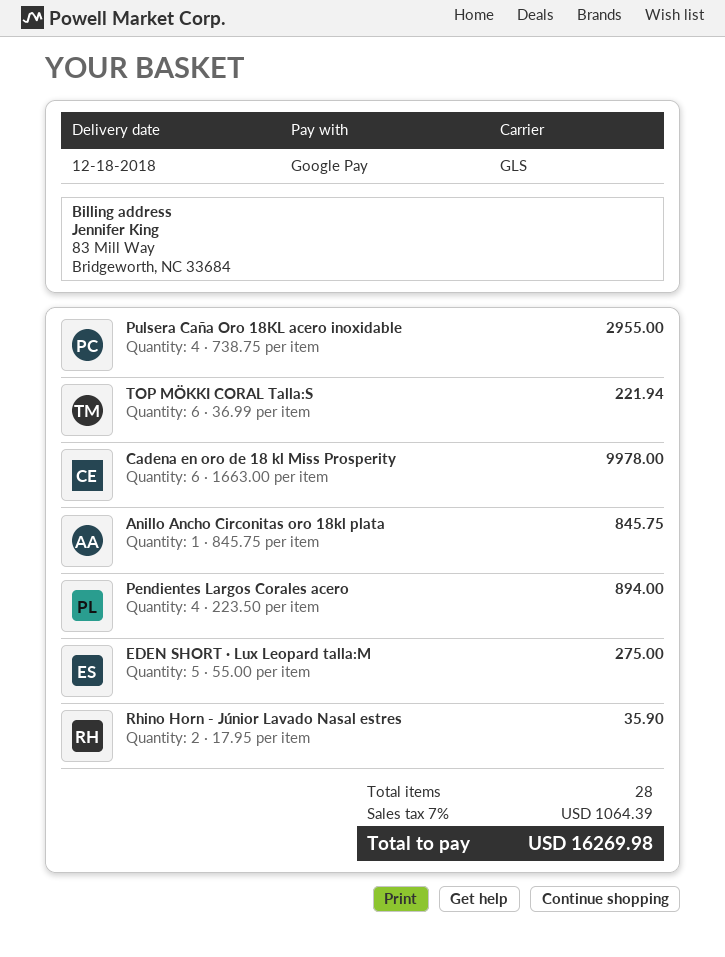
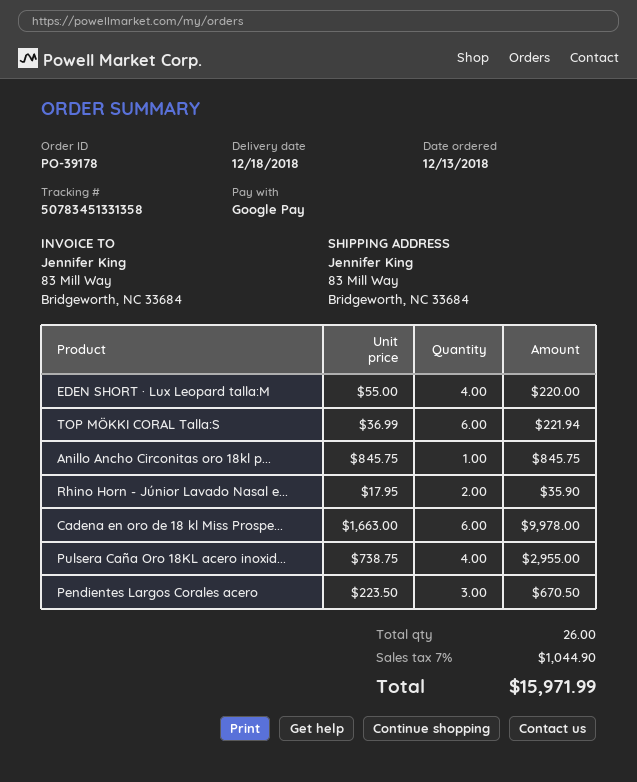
Pendientes Largos Corales acero: 4 x 223.50 = 894.00 -> 3 x 223.50 = 670.50
EDEN SHORT · Lux Leopard talla:M: 5 x 55.00 = 275.00 -> 4 x 55.00 = 220.00
total quantity: 28 -> 26
tax: 7% = 1064.39 -> 7% = 1044.90
total: 16269.98 -> 15971.99

